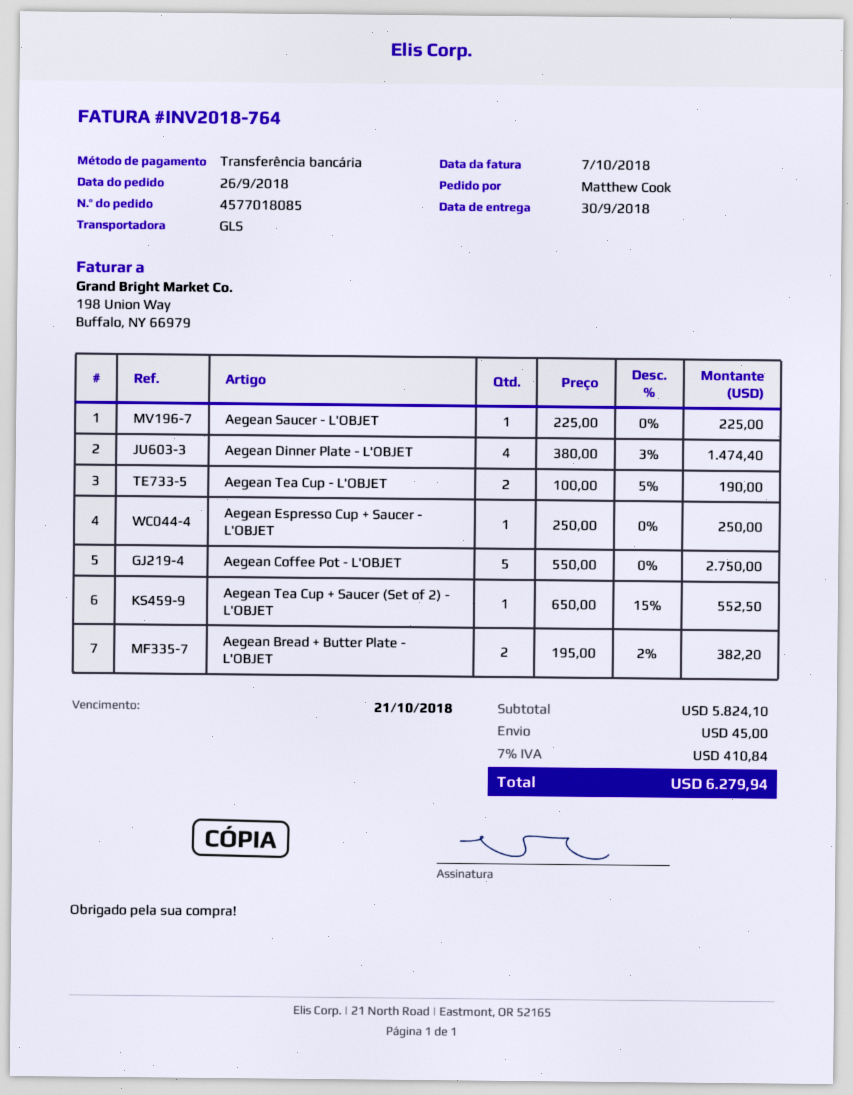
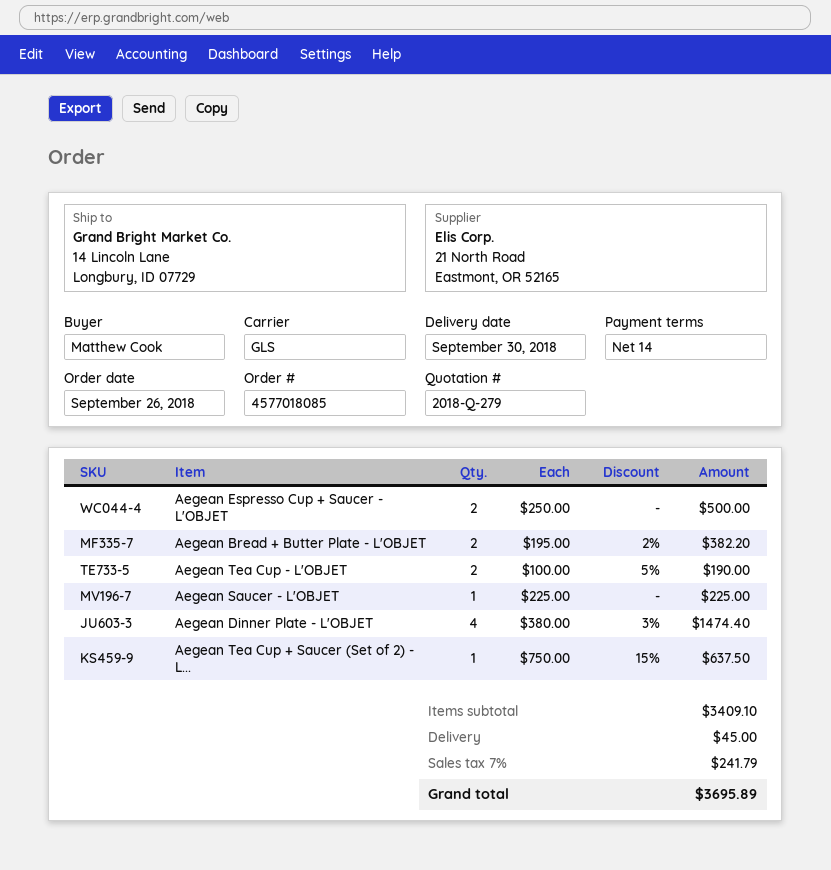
Aegean Espresso Cup + Saucer - L'OBJET: 1 x 250.00 = 250.00 -> 2 x 250.00 = 500.00
Aegean Coffee Pot - L'OBJET: 5 x 550.00 = 2750.00 -> none
Aegean Tea Cup + Saucer (Set of 2) - L'OBJET: 1 x 650.00 - 15% = 552.50 -> 1 x 750.00 - 15% = 637.50
subtotal: 5824.10 -> 3409.10
tax: 7% = 410.84 -> 7% = 241.79
total: 6279.94 -> 3695.89

